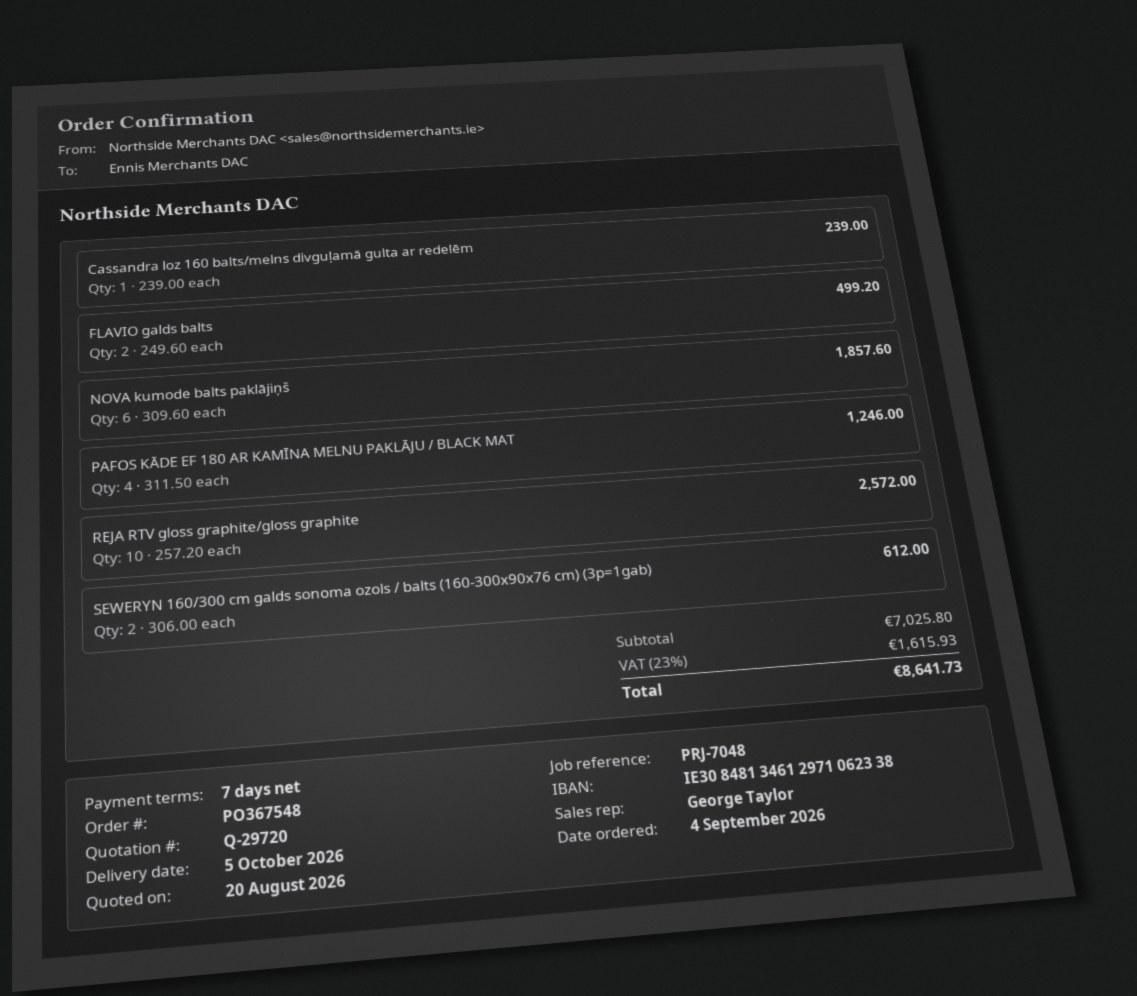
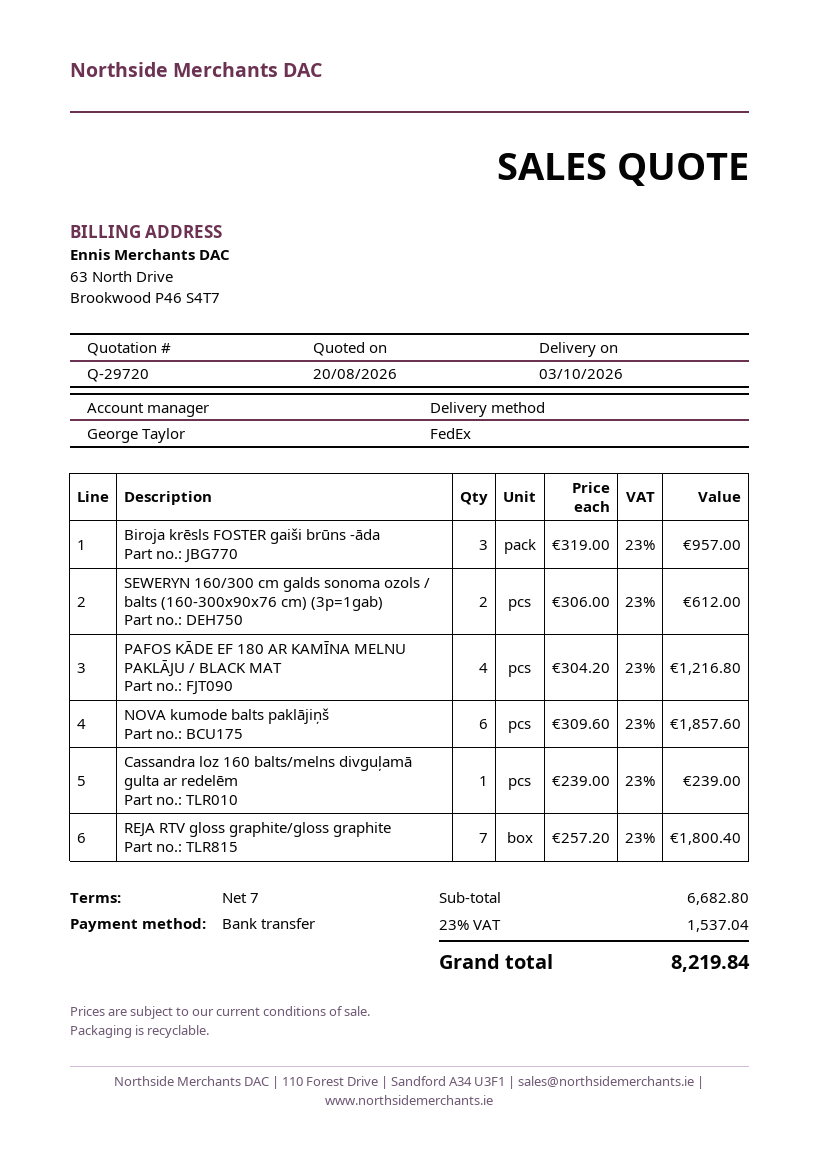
delivery date: 2026-10-05 -> 2026-10-03
FLAVIO galds balts: 2 x 249.60 = 499.20 -> none
PAFOS KĀDE EF 180 AR KAMĪNA MELNU PAKLĀJU / BLACK MAT: 4 x 311.50 = 1246.00 -> 4 x 304.20 = 1216.80
REJA RTV gloss graphite/gloss graphite: 10 x 257.20 = 2572.00 -> 7 x 257.20 = 1800.40
Biroja krēsls FOSTER gaiši brūns -āda: none -> 3 x 319.00 = 957.00
subtotal: 7025.80 -> 6682.80
tax: 23% = 1615.93 -> 23% = 1537.04
total: 8641.73 -> 8219.84

